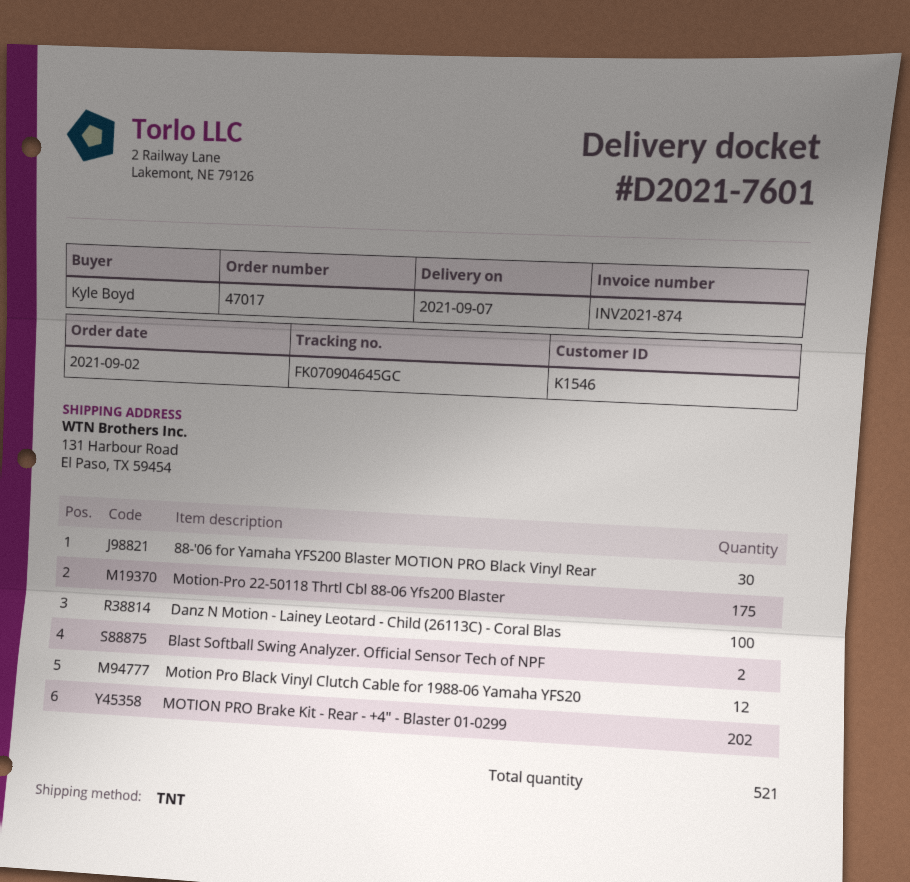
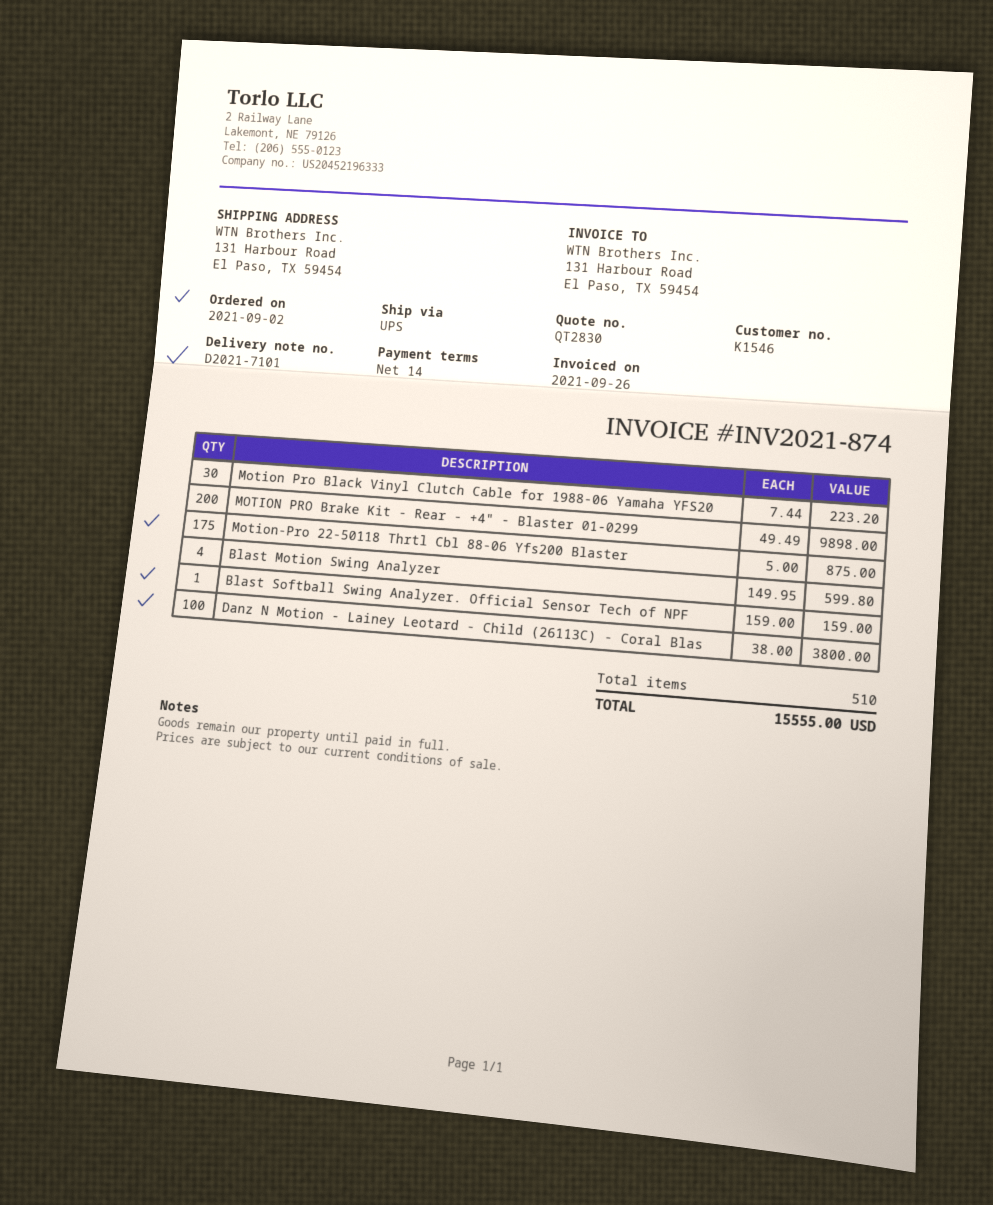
delivery note number: D2021-7601 -> D2021-7101
shipping method: TNT -> UPS
88-'06 for Yamaha YFS200 Blaster MOTION PRO Black Vinyl Rear: 30 -> none
Blast Softball Swing Analyzer. Official Sensor Tech of NPF: 2 -> 1
Motion Pro Black Vinyl Clutch Cable for 1988-06 Yamaha YFS20: 12 -> 30
MOTION PRO Brake Kit - Rear - +4" - Blaster 01-0299: 202 -> 200
Blast Motion Swing Analyzer: none -> 4
total quantity: 521 -> 510

